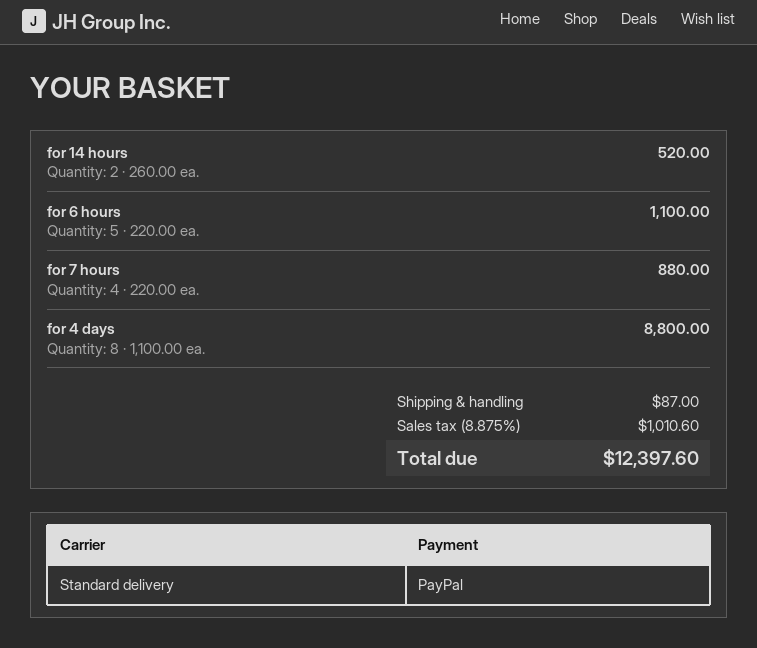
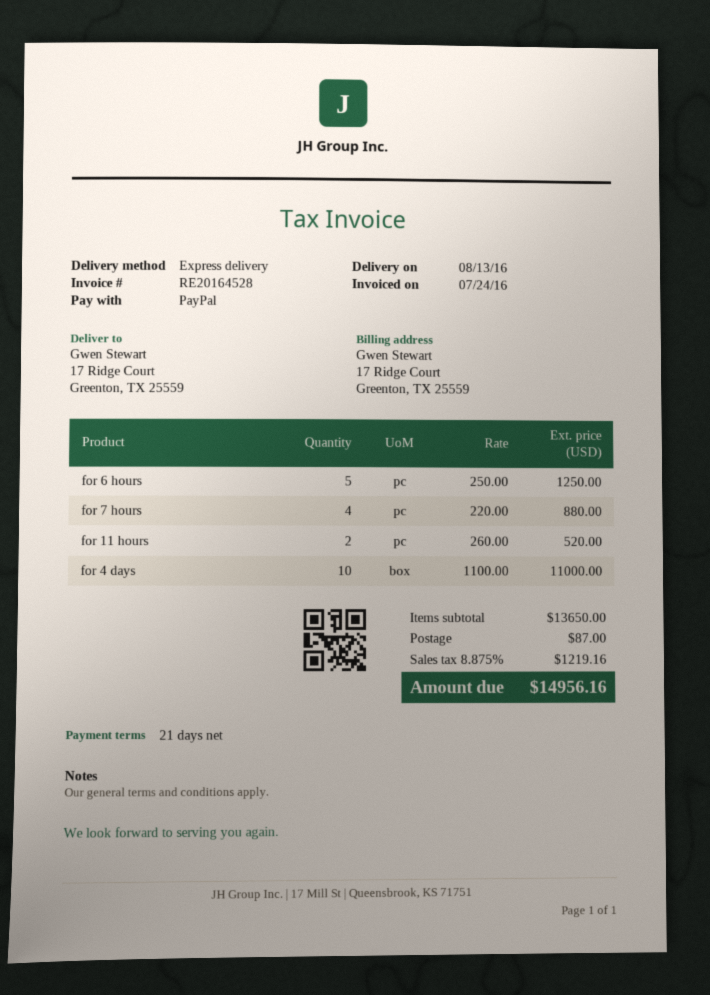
shipping method: standard -> express
for 14 hours: 2 x 260.00 = 520.00 -> none
for 6 hours: 5 x 220.00 = 1100.00 -> 5 x 250.00 = 1250.00
for 4 days: 8 x 1100.00 = 8800.00 -> 10 x 1100.00 = 11000.00
for 11 hours: none -> 2 x 260.00 = 520.00
tax: 8.875% = 1010.60 -> 8.875% = 1219.16
total: 12397.60 -> 14956.16

